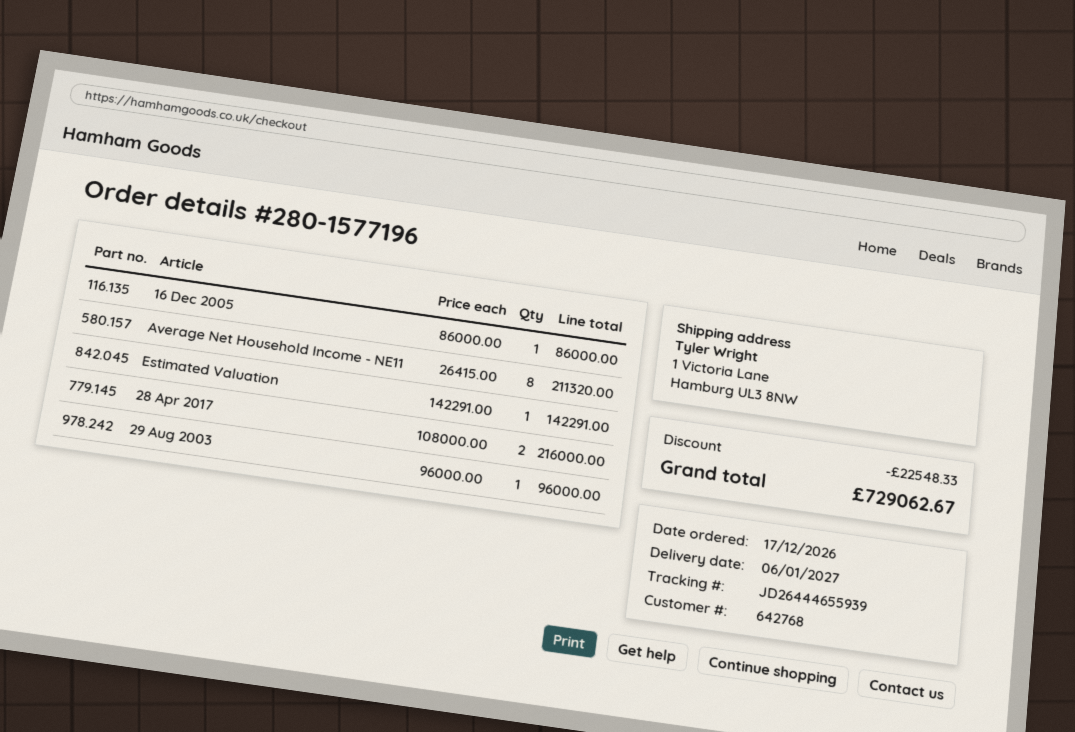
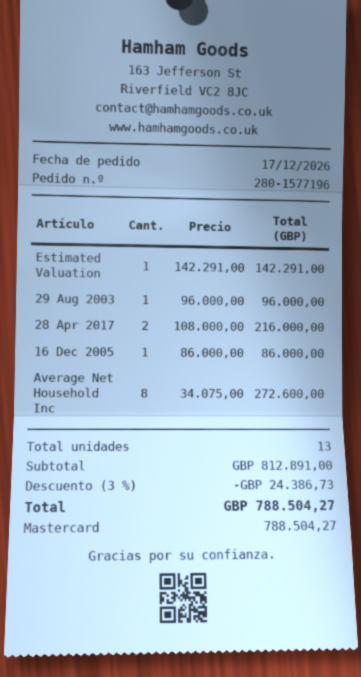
Average Net Household Income - NE11: 8 x 26415.00 = 211320.00 -> 8 x 34075.00 = 272600.00
discount: 22548.33 -> 24386.73
total: 729062.67 -> 788504.27

